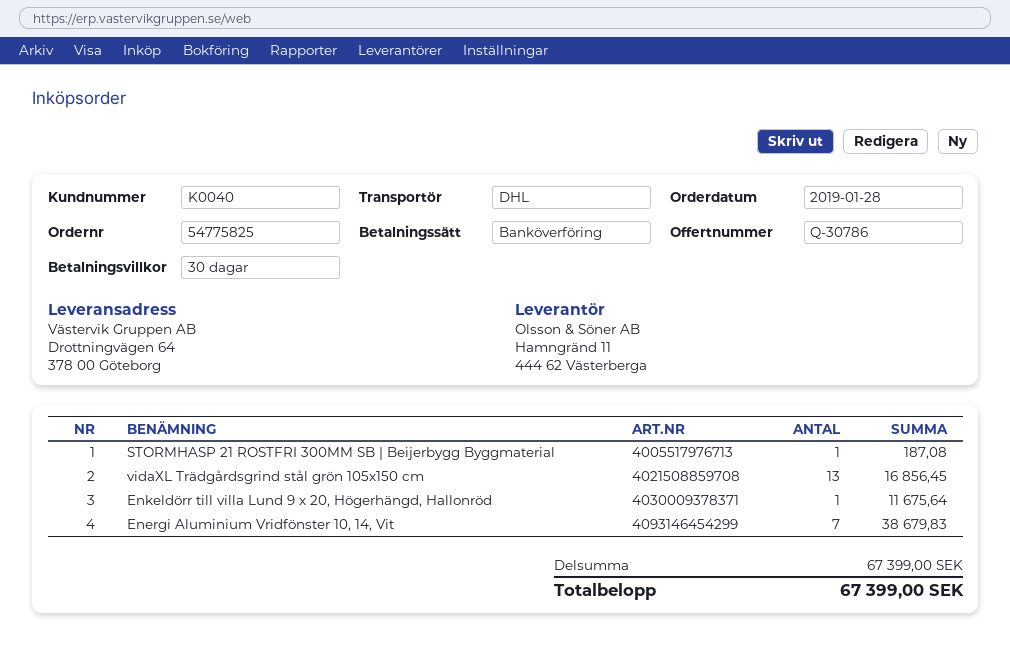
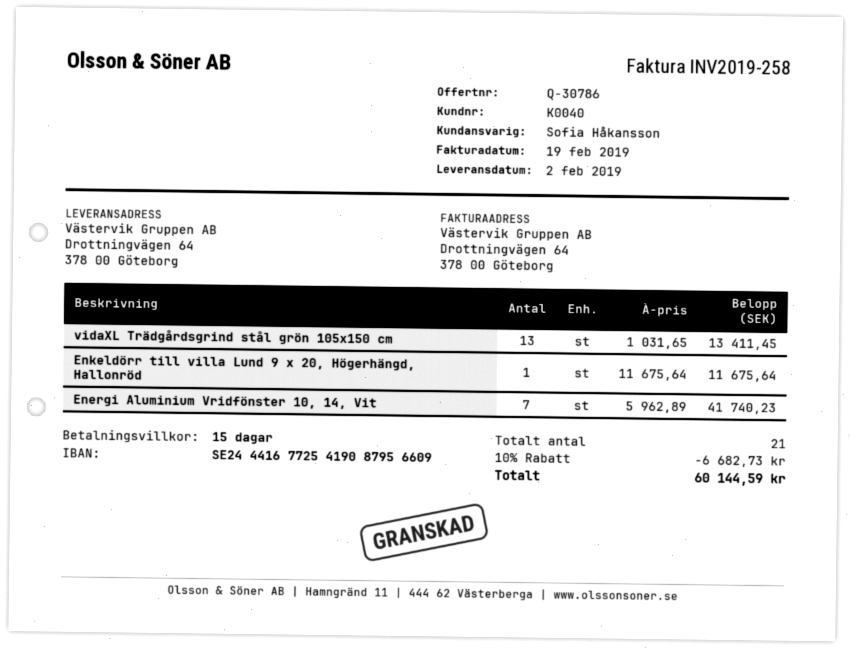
payment terms: 30 days -> 15 days
STORMHASP 21 ROSTFRI 300MM SB | Beijerbygg Byggmaterial: 1 for 187.08 -> none
vidaXL Trädgårdsgrind stål grön 105x150 cm: 13 for 16856.45 -> 13 for 13411.45
Energi Aluminium Vridfönster 10, 14, Vit: 7 for 38679.83 -> 7 for 41740.23
discount: none -> 10% = 6682.73
total: 67399.00 -> 60144.59

